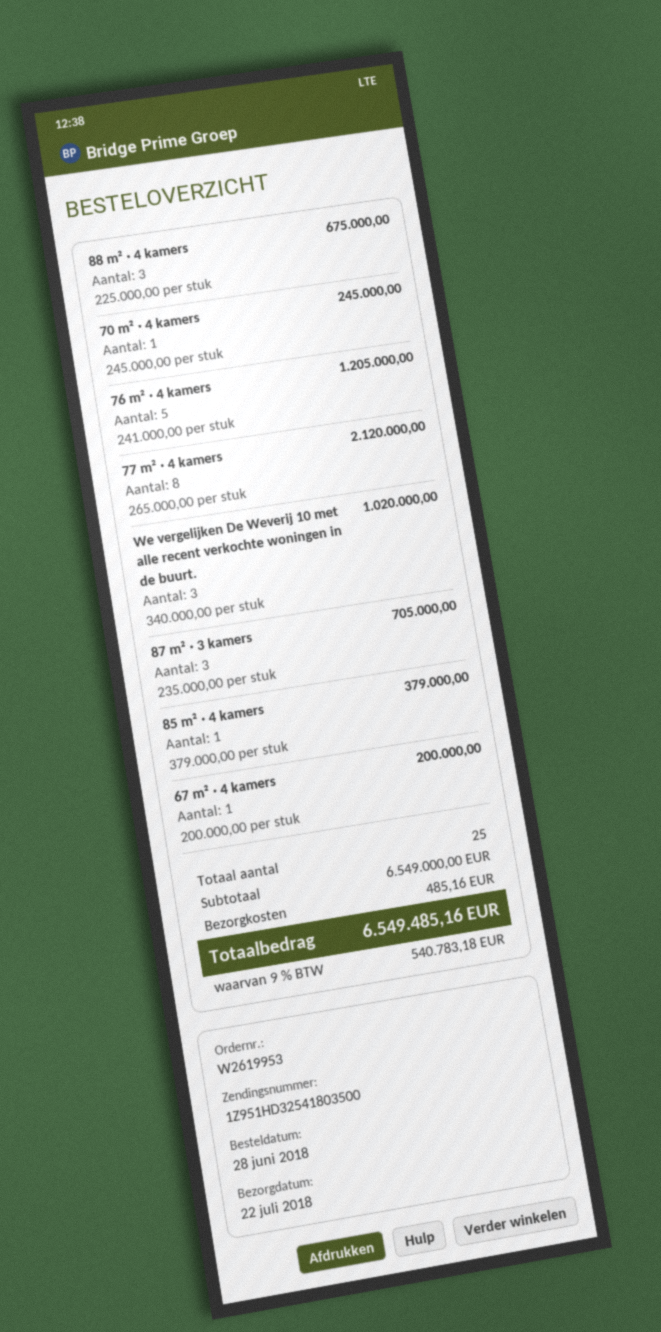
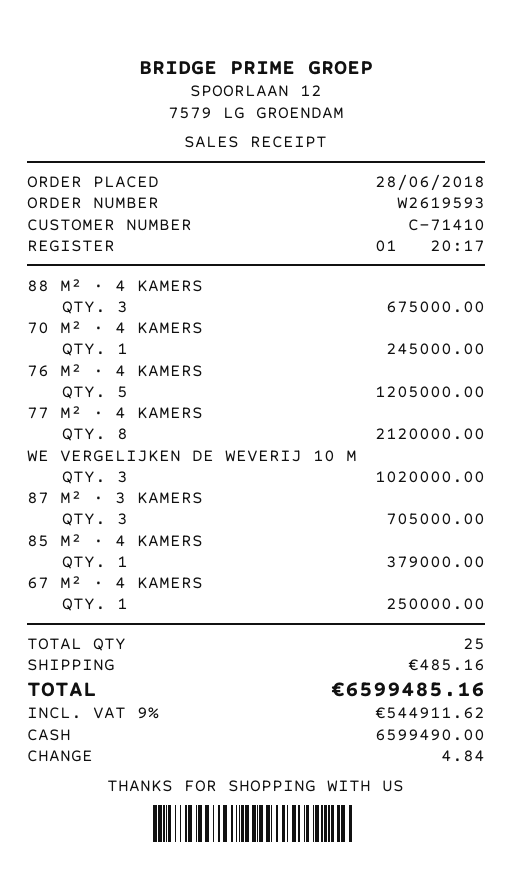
order number: W2619953 -> W2619593
67 m² · 4 kamers: 1 for 200000.00 -> 1 for 250000.00
tax: 9% = 540783.18 -> 9% = 544911.62
total: 6549485.16 -> 6599485.16

